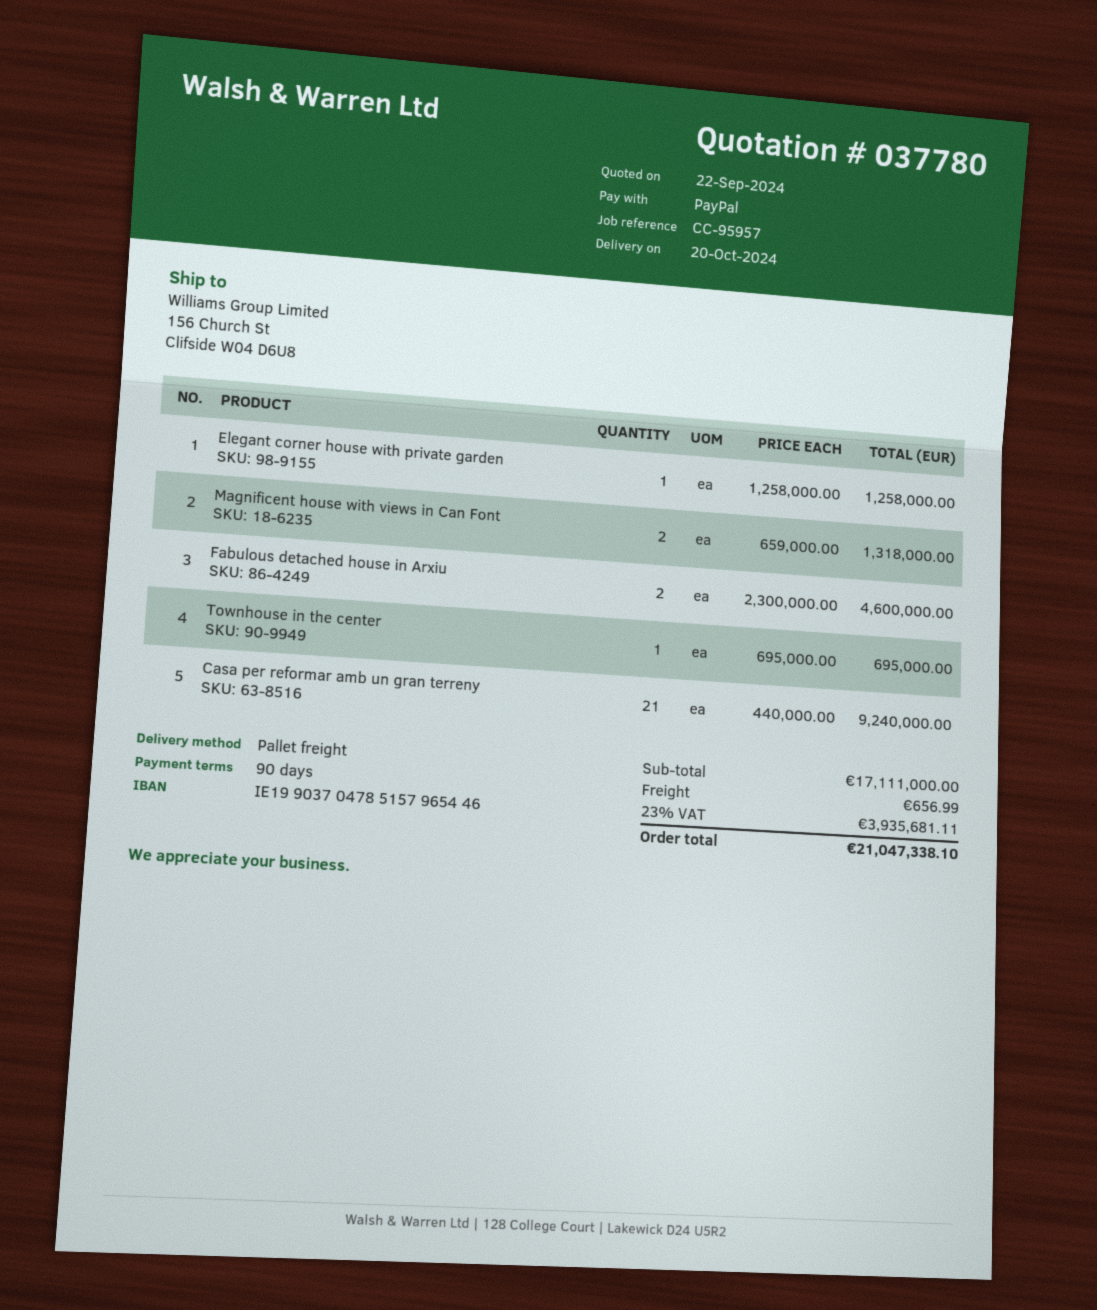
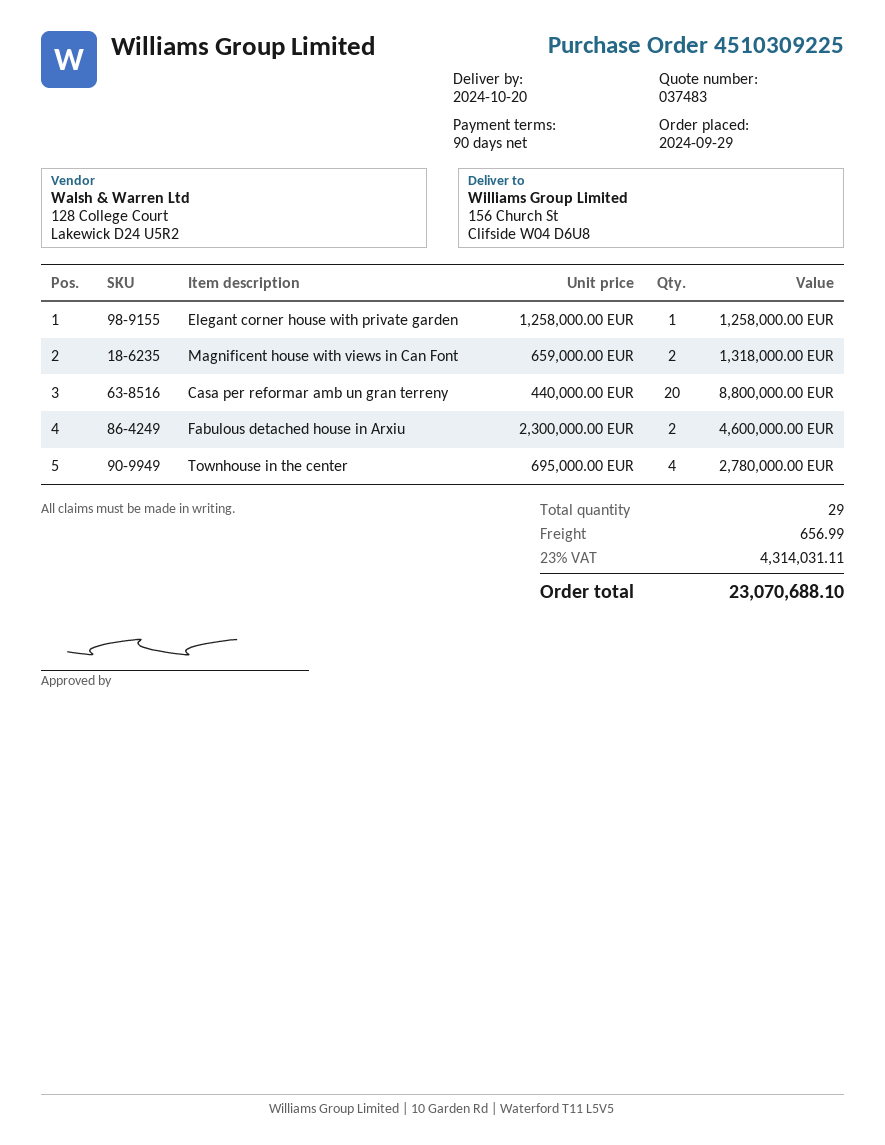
quote number: 037780 -> 037483
Townhouse in the center: 1 x 695000.00 = 695000.00 -> 4 x 695000.00 = 2780000.00
Casa per reformar amb un gran terreny: 21 x 440000.00 = 9240000.00 -> 20 x 440000.00 = 8800000.00
tax: 23% = 3935681.11 -> 23% = 4314031.11
total: 21047338.10 -> 23070688.10

